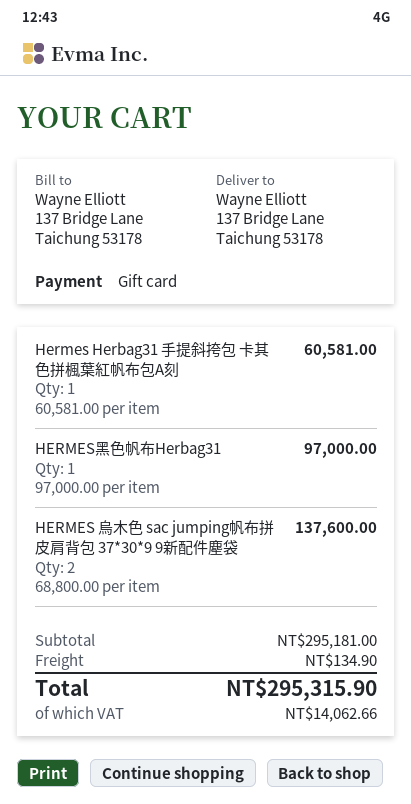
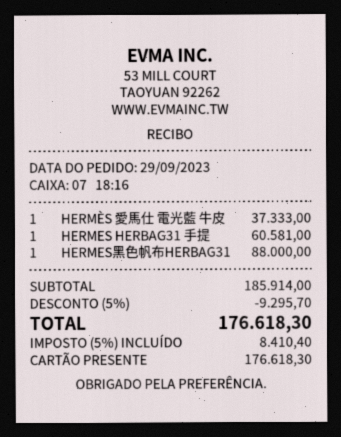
HERMES黑色帆布Herbag31: 1 for 97000.00 -> 1 for 88000.00
HERMES 烏木色 sac jumping帆布拼皮肩背包 37*30*9 9新配件塵袋: 2 for 137600.00 -> none
HERMÈS 愛馬仕 電光藍 牛皮: none -> 1 for 37333.00
subtotal: 295181.00 -> 185914.00
discount: none -> 5% = 9295.70
shipping: 134.90 -> none
tax: 14062.66 -> 8410.40
total: 295315.90 -> 176618.30

